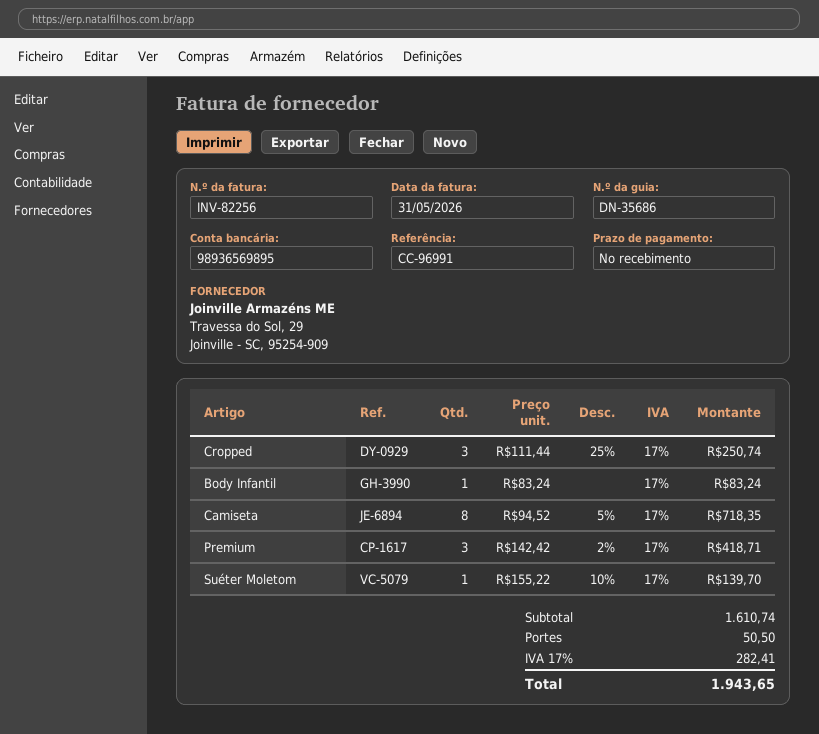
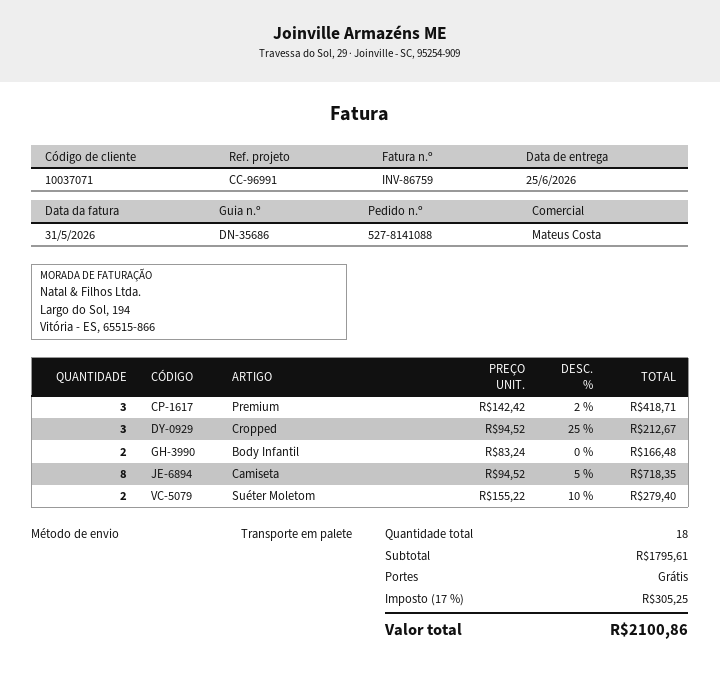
invoice number: INV-82256 -> INV-86759
Cropped: 3 x 111.44 - 25% = 250.74 -> 3 x 94.52 - 25% = 212.67
Body Infantil: 1 x 83.24 = 83.24 -> 2 x 83.24 = 166.48
Suéter Moletom: 1 x 155.22 - 10% = 139.70 -> 2 x 155.22 - 10% = 279.40
subtotal: 1610.74 -> 1795.61
shipping: 50.50 -> 0.00
tax: 17% = 282.41 -> 17% = 305.25
total: 1943.65 -> 2100.86

